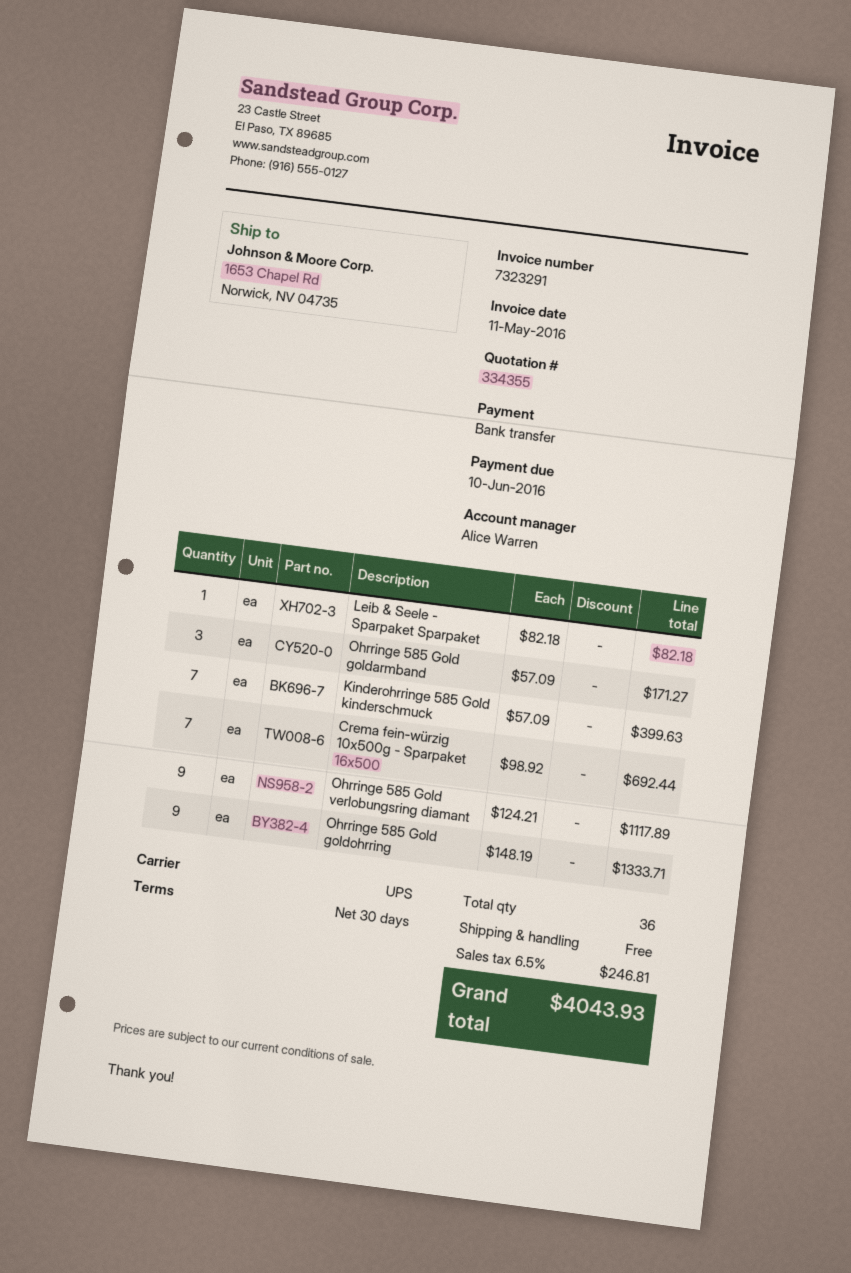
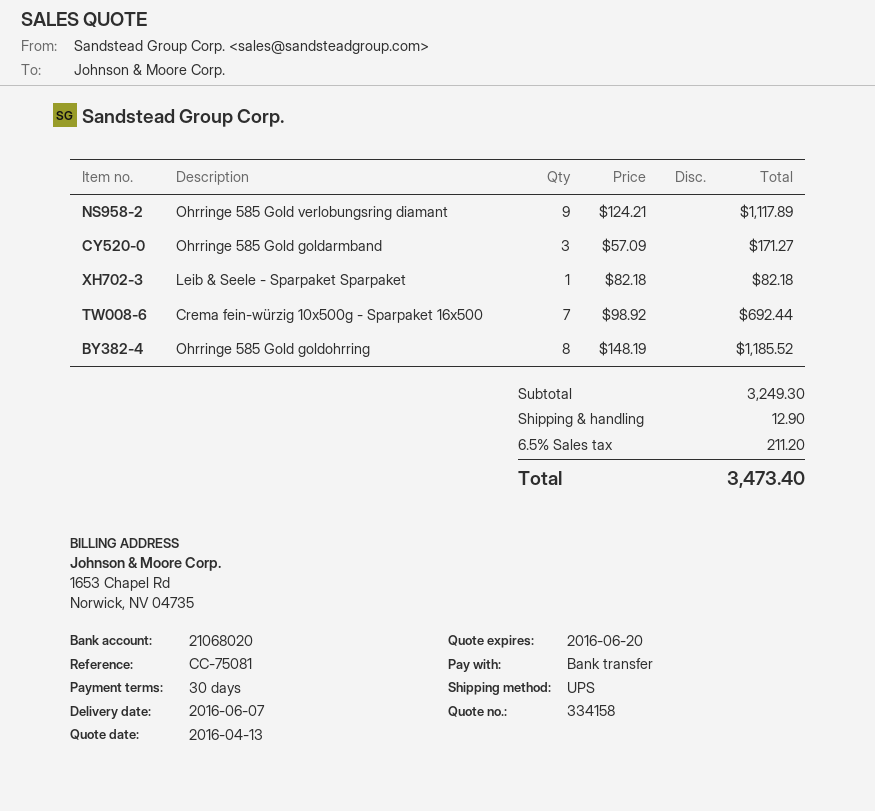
quote number: 334355 -> 334158
Kinderohrringe 585 Gold kinderschmuck: 7 x 57.09 = 399.63 -> none
Ohrringe 585 Gold goldohrring: 9 x 148.19 = 1333.71 -> 8 x 148.19 = 1185.52
shipping: 0.00 -> 12.90
tax: 6.5% = 246.81 -> 6.5% = 211.20
total: 4043.93 -> 3473.40

